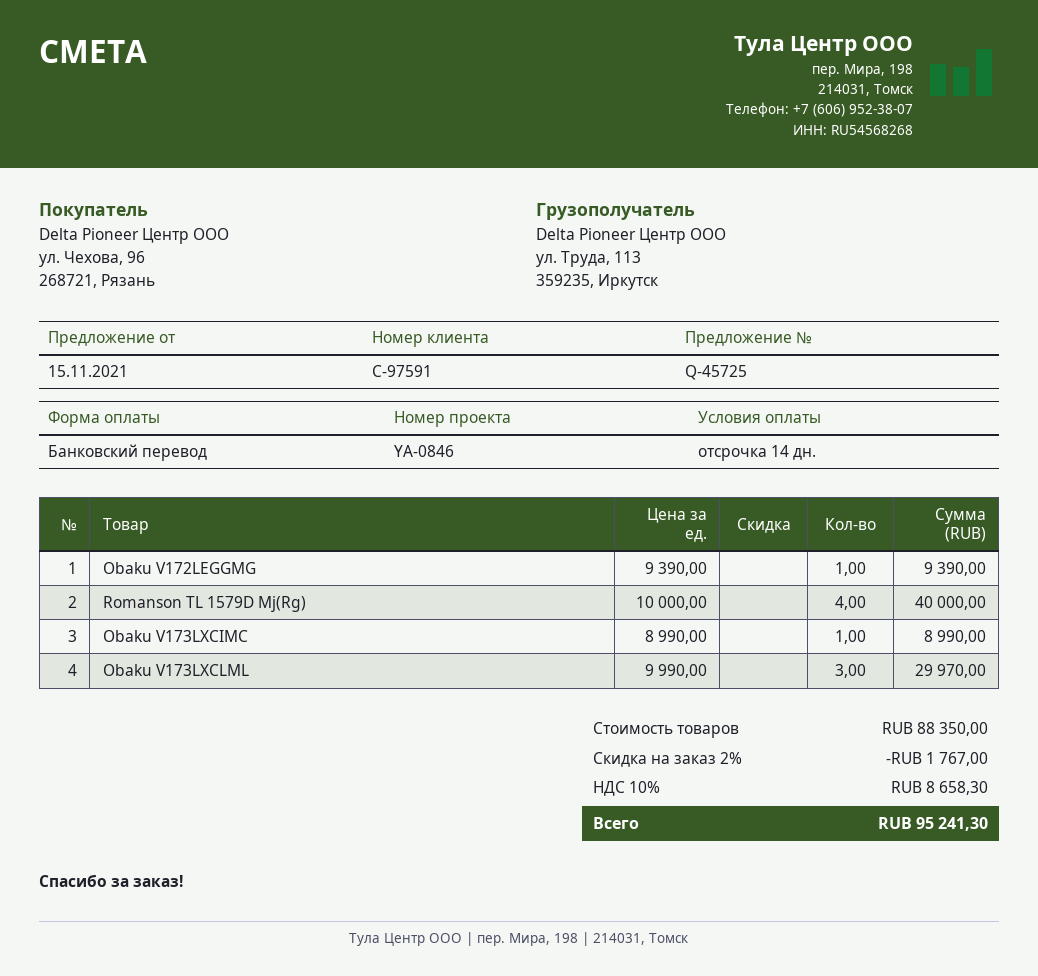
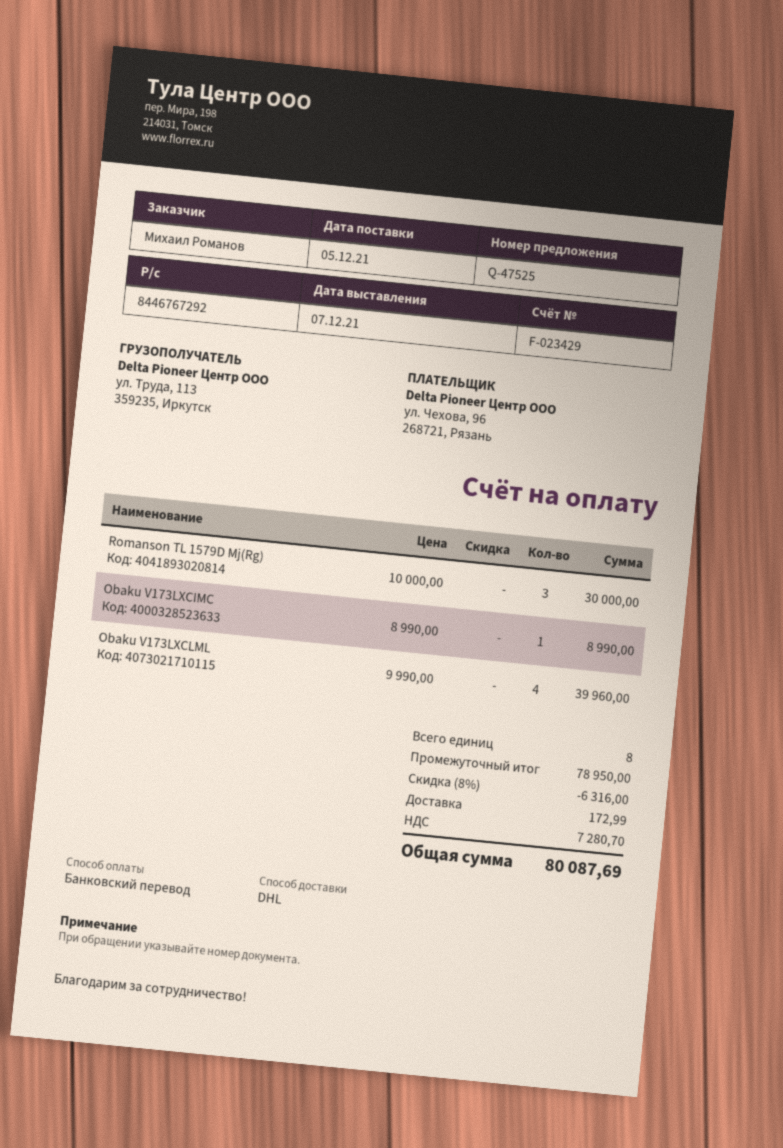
quote number: Q-45725 -> Q-47525
Obaku V172LEGGMG: 1 x 9390.00 = 9390.00 -> none
Romanson TL 1579D Mj(Rg): 4 x 10000.00 = 40000.00 -> 3 x 10000.00 = 30000.00
Obaku V173LXCLML: 3 x 9990.00 = 29970.00 -> 4 x 9990.00 = 39960.00
subtotal: 88350.00 -> 78950.00
discount: 2% = 1767.00 -> 8% = 6316.00
shipping: none -> 172.99
tax: 8658.30 -> 7280.70
total: 95241.30 -> 80087.69

